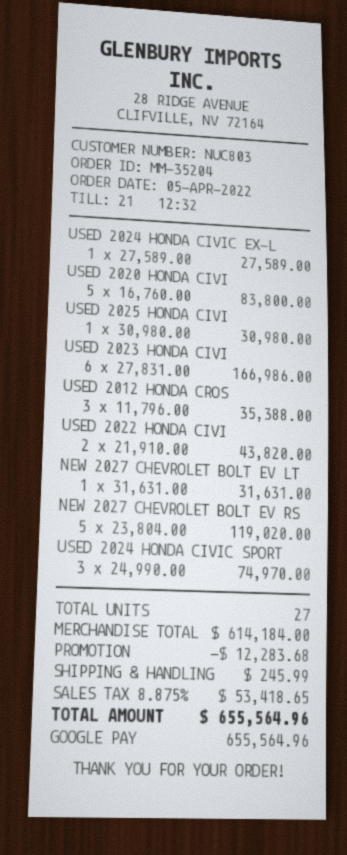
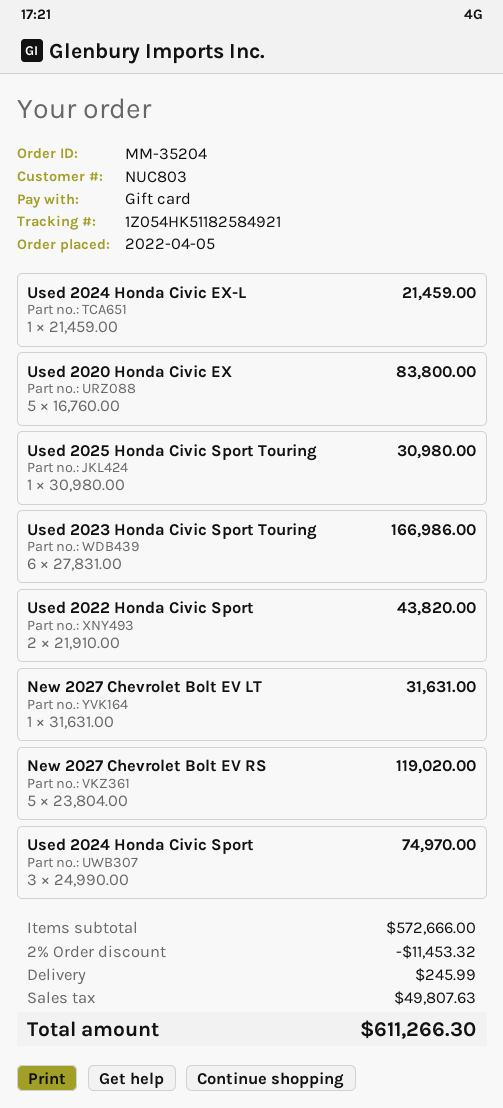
payment method: Google Pay -> gift card
USED 2024 HONDA CIVIC EX-L: 1 x 27589.00 = 27589.00 -> 1 x 21459.00 = 21459.00
USED 2012 HONDA CROS: 3 x 11796.00 = 35388.00 -> none
subtotal: 614184.00 -> 572666.00
discount: 12283.68 -> 11453.32
tax: 53418.65 -> 49807.63
total: 655564.96 -> 611266.30

